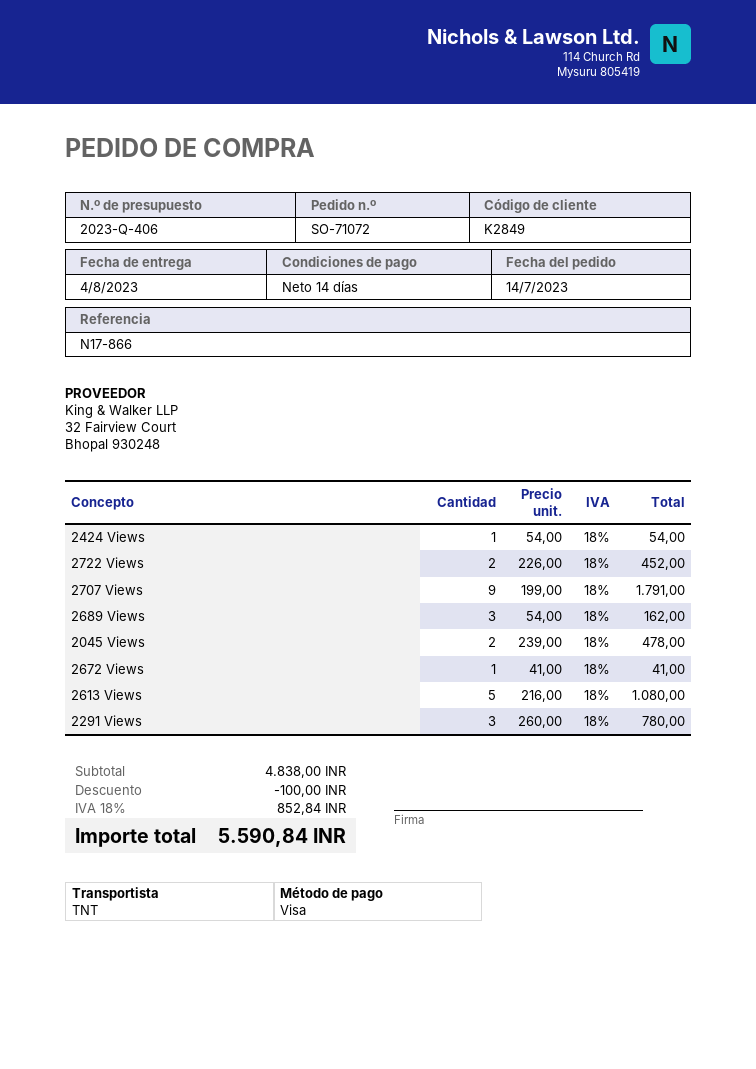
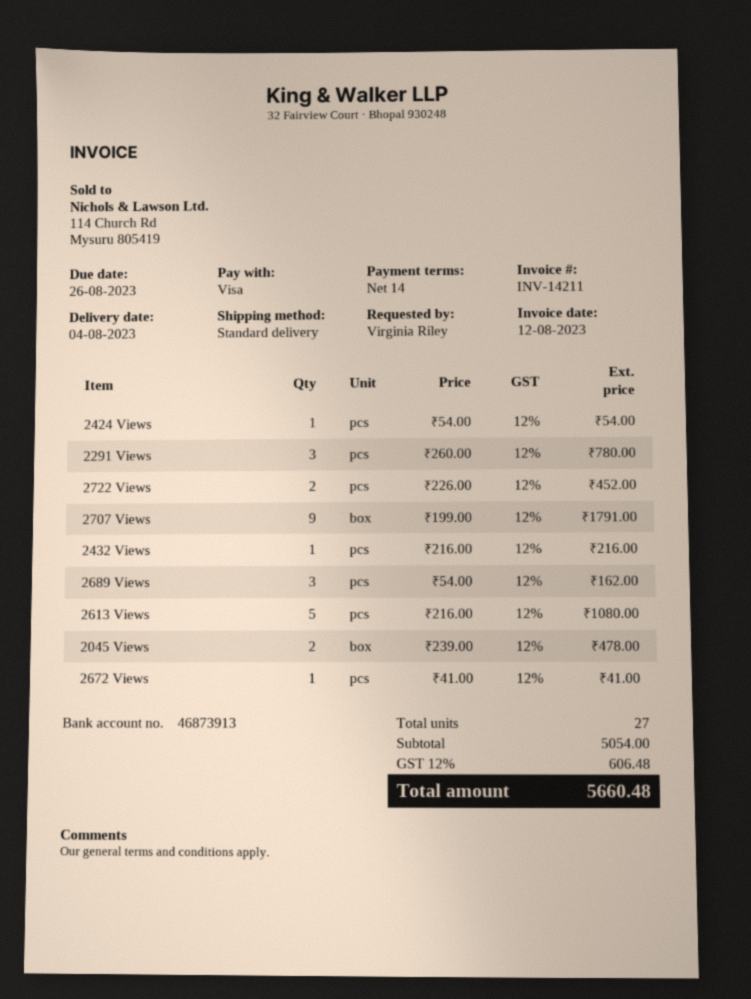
shipping method: TNT -> standard
2432 Views: none -> 1 x 216.00 = 216.00
subtotal: 4838.00 -> 5054.00
discount: 100.00 -> none
tax: 18% = 852.84 -> 12% = 606.48
total: 5590.84 -> 5660.48

